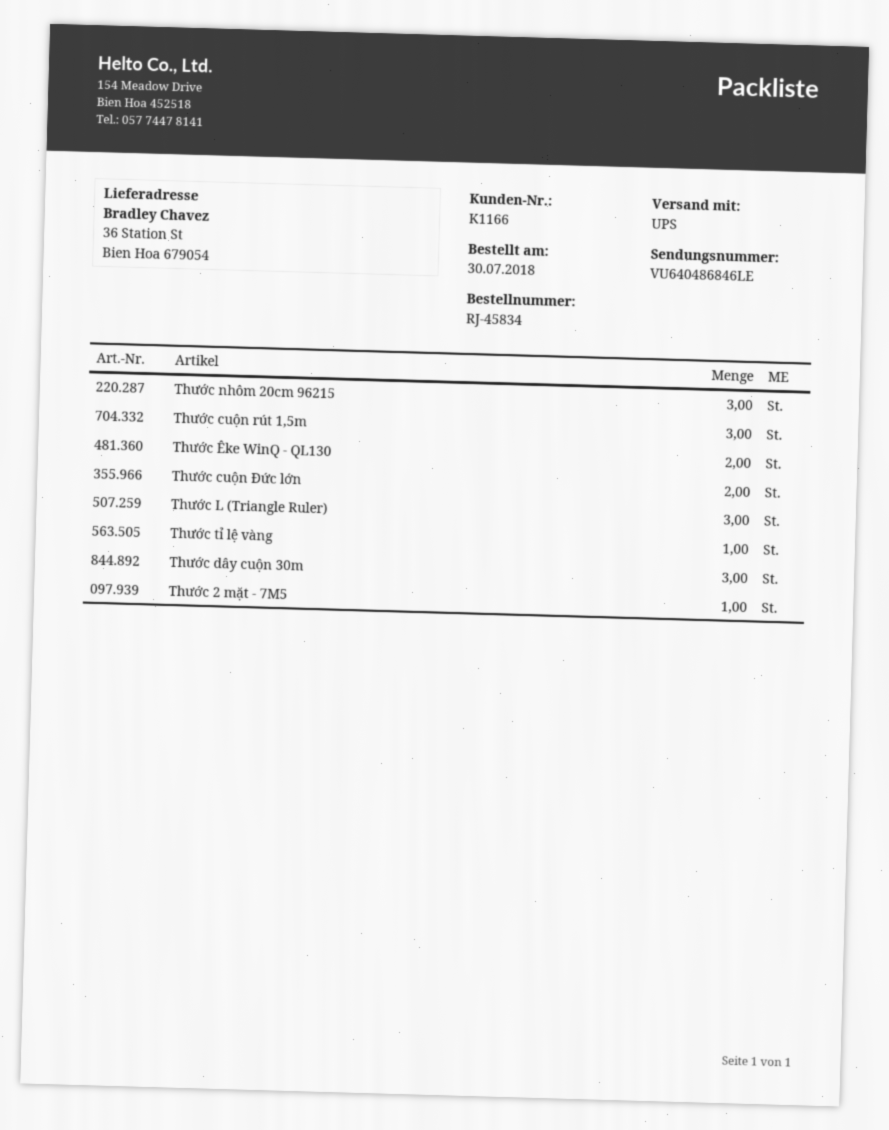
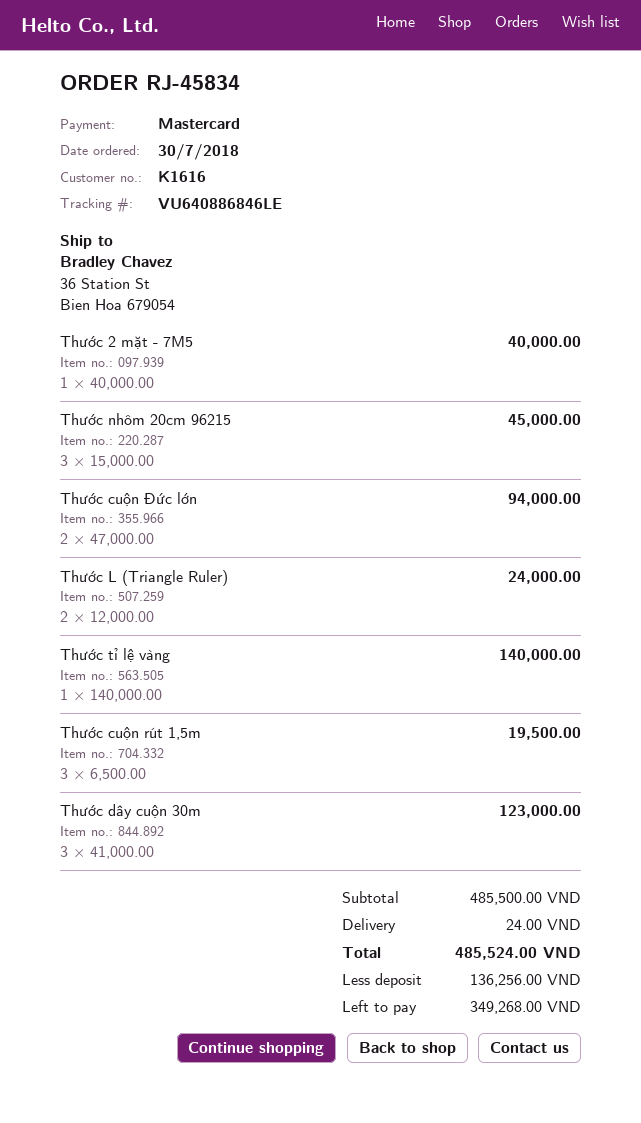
customer number: K1166 -> K1616
tracking number: VU640486846LE -> VU640886846LE
Thước Êke WinQ - QL130: 2 -> none
Thước L (Triangle Ruler): 3 -> 2

